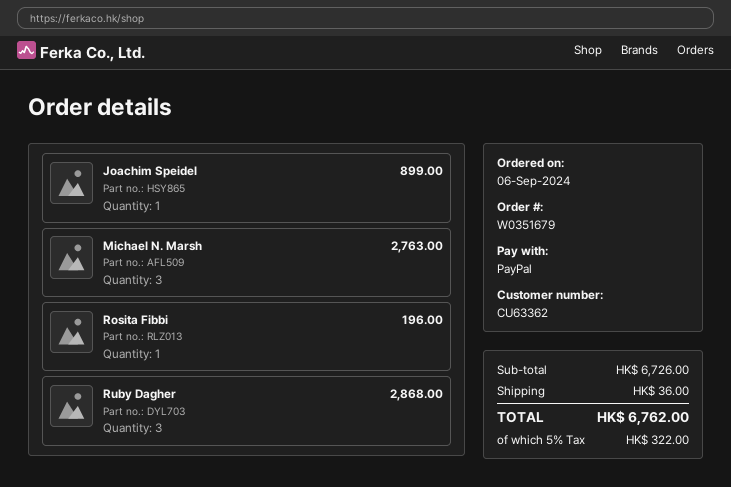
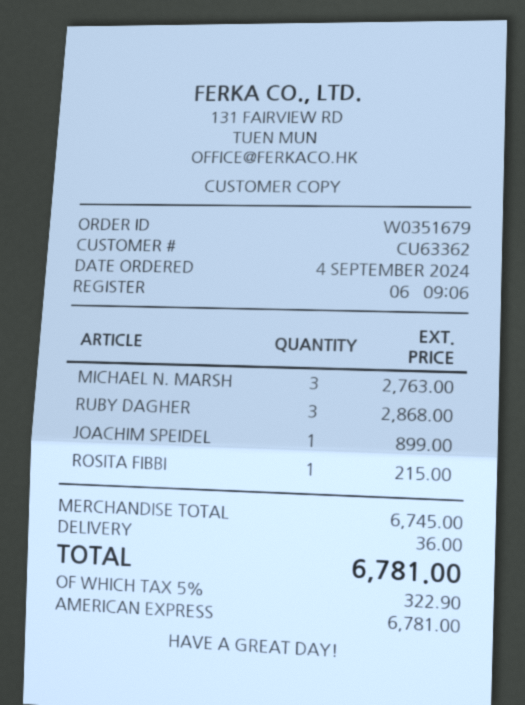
order date: 2024-09-06 -> 2024-09-04
payment method: PayPal -> American Express
Rosita Fibbi: 1 for 196.00 -> 1 for 215.00
subtotal: 6726.00 -> 6745.00
tax: 5% = 322.00 -> 5% = 322.90
total: 6762.00 -> 6781.00

